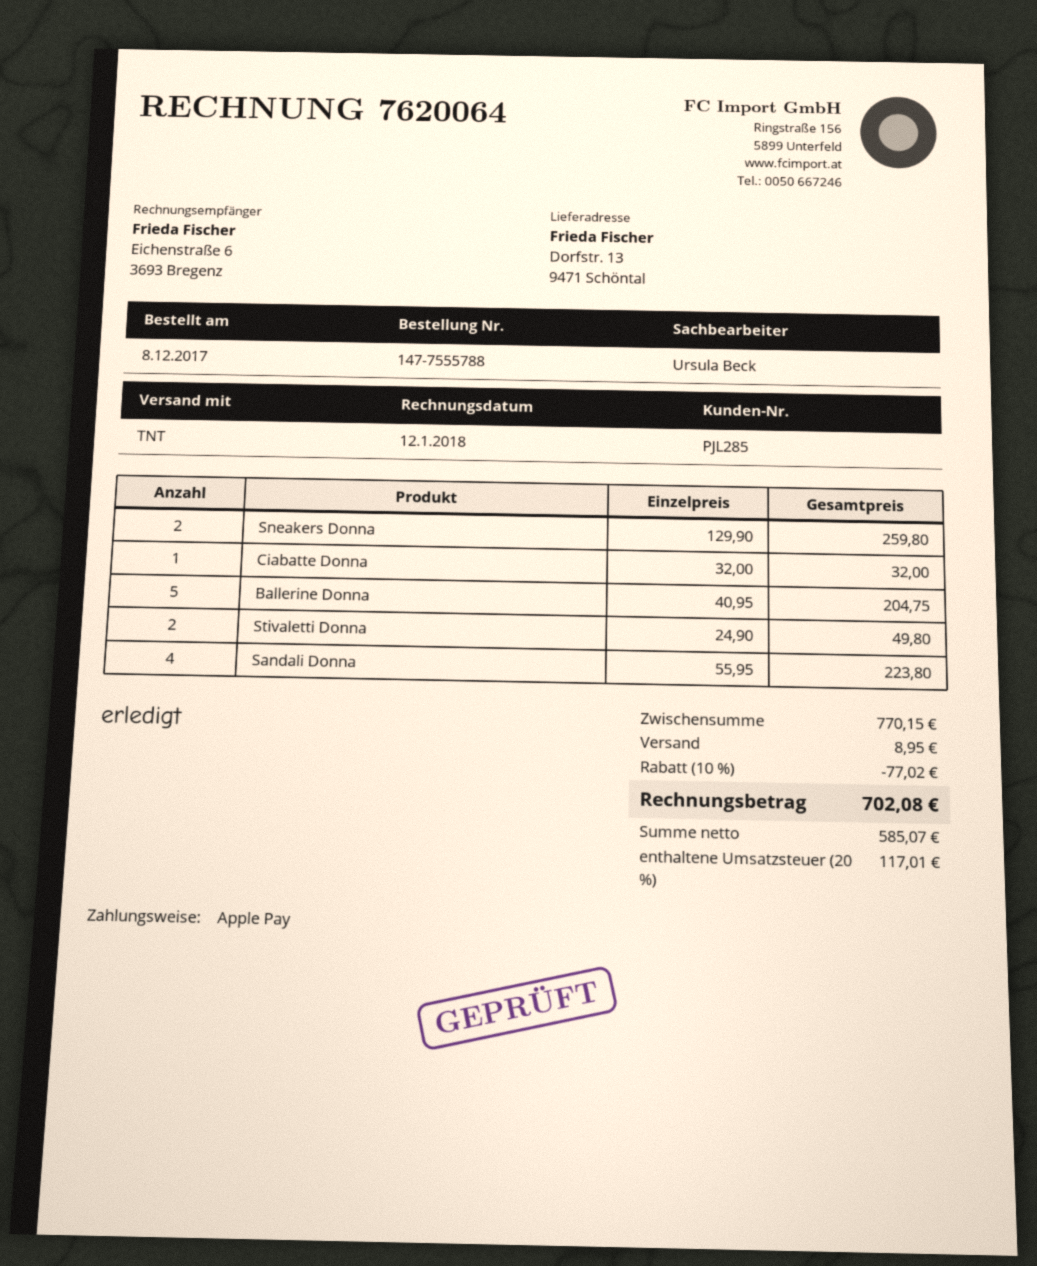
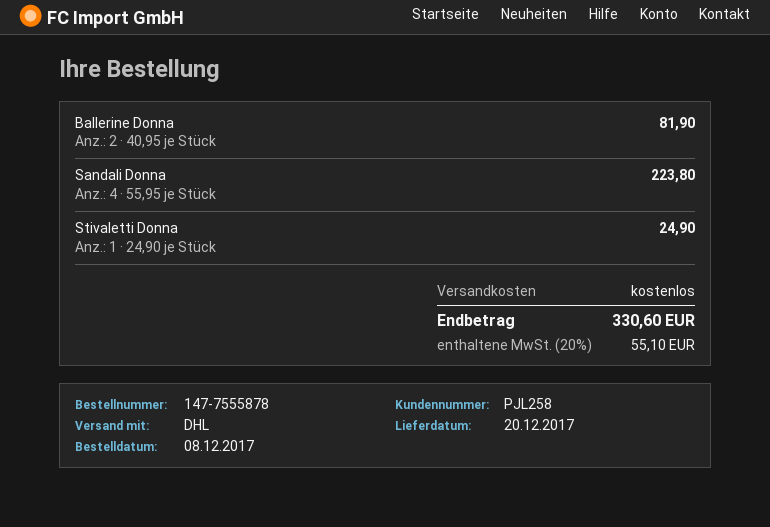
order number: 147-7555788 -> 147-7555878
customer number: PJL285 -> PJL258
shipping method: TNT -> DHL
Sneakers Donna: 2 x 129.90 = 259.80 -> none
Ciabatte Donna: 1 x 32.00 = 32.00 -> none
Ballerine Donna: 5 x 40.95 = 204.75 -> 2 x 40.95 = 81.90
Stivaletti Donna: 2 x 24.90 = 49.80 -> 1 x 24.90 = 24.90
discount: 10% = 77.02 -> none
shipping: 8.95 -> 0.00
tax: 20% = 117.01 -> 20% = 55.10
total: 702.08 -> 330.60

